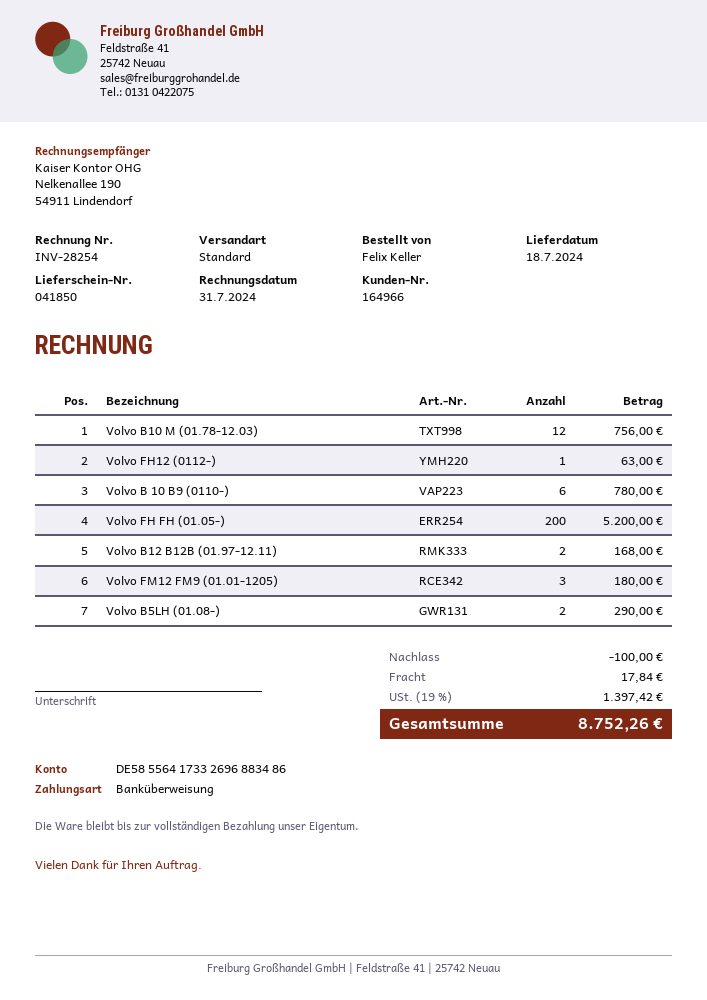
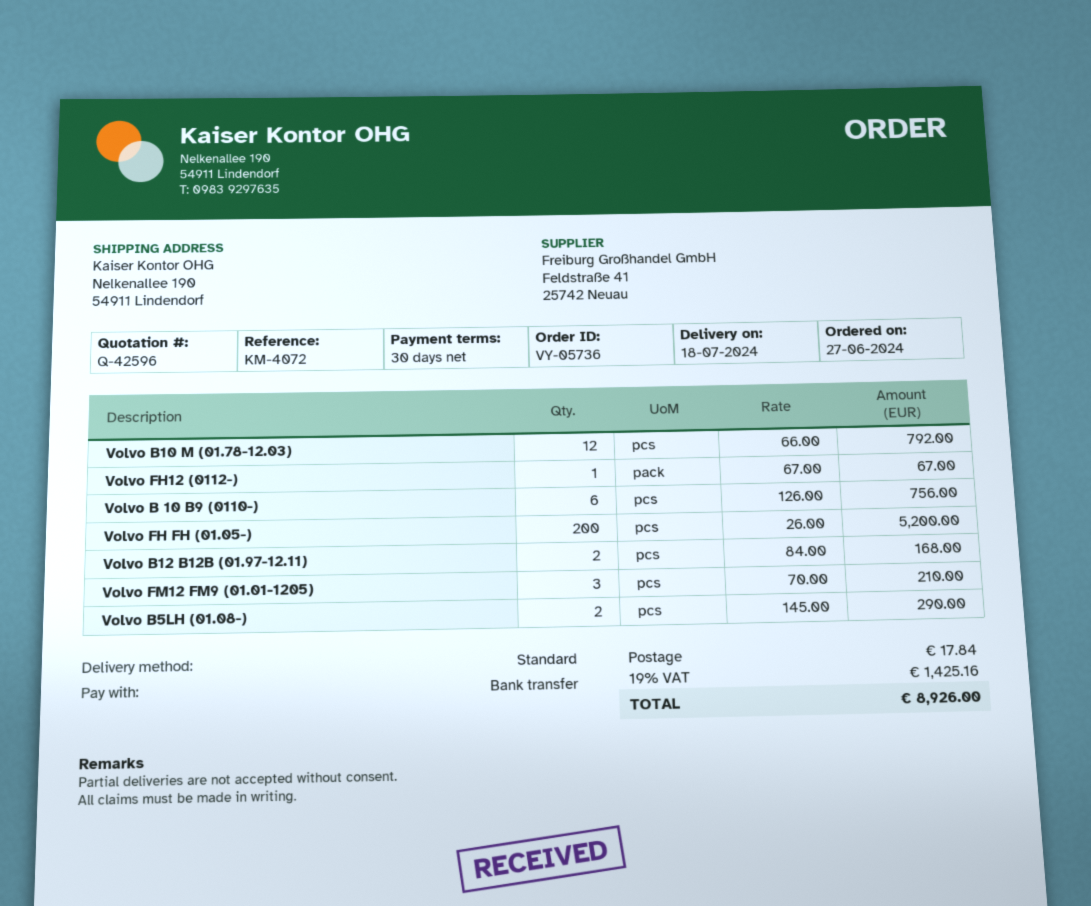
Volvo B10 M (01.78-12.03): 12 for 756.00 -> 12 for 792.00
Volvo FH12 (0112-): 1 for 63.00 -> 1 for 67.00
Volvo B 10 B9 (0110-): 6 for 780.00 -> 6 for 756.00
Volvo FM12 FM9 (01.01-1205): 3 for 180.00 -> 3 for 210.00
discount: 100.00 -> none
tax: 19% = 1397.42 -> 19% = 1425.16
total: 8752.26 -> 8926.00

